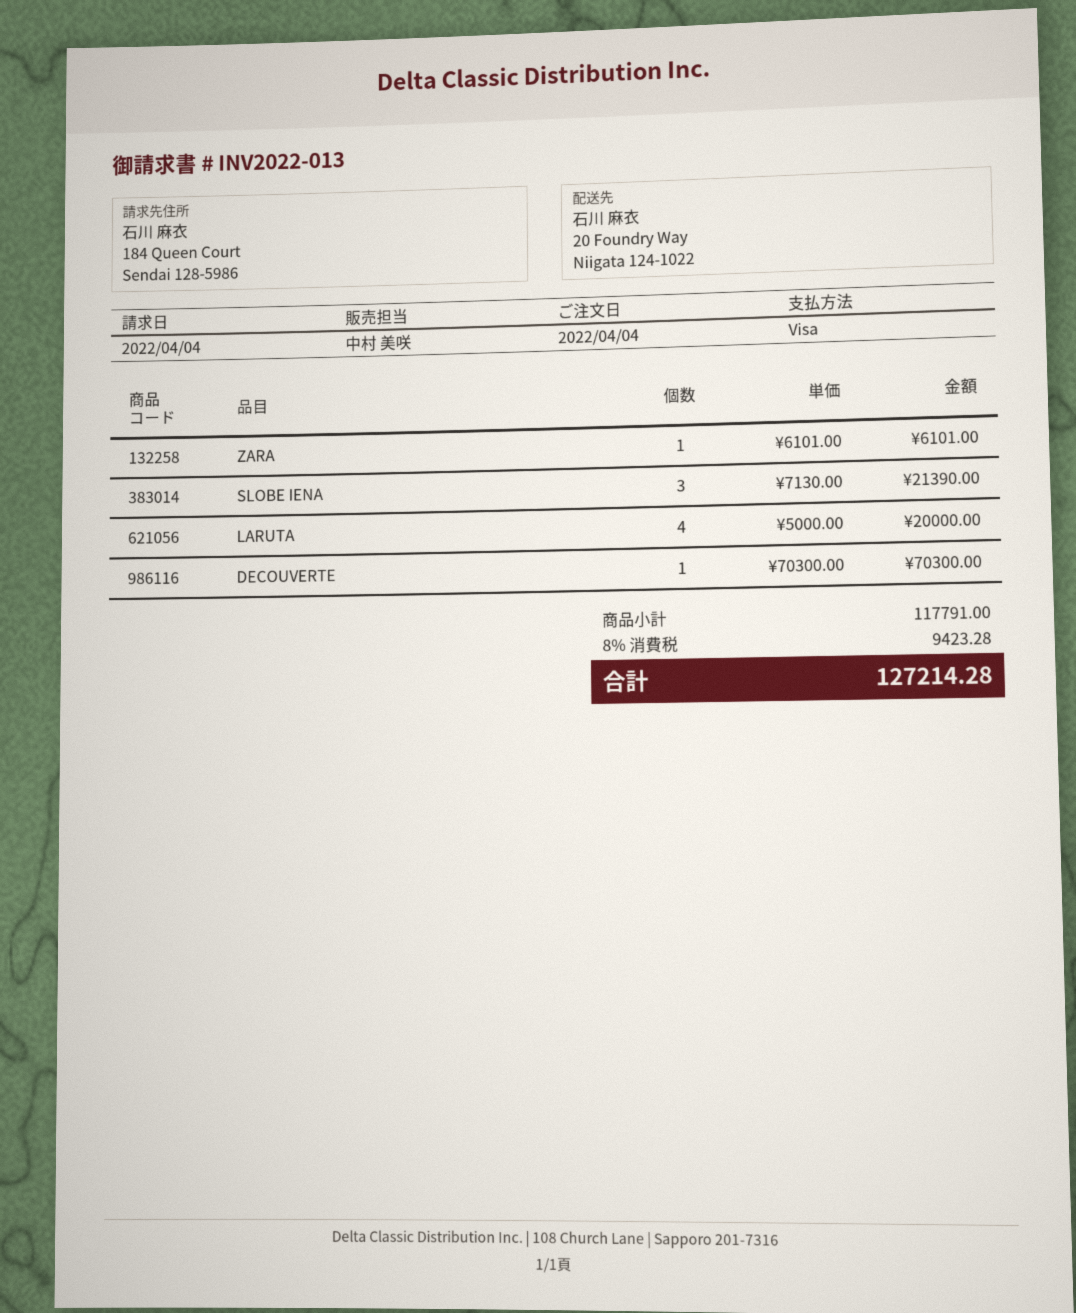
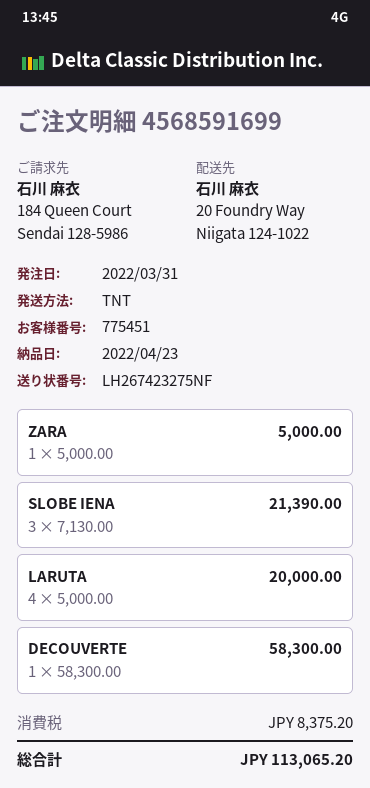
order date: 2022-04-04 -> 2022-03-31
ZARA: 1 x 6101.00 = 6101.00 -> 1 x 5000.00 = 5000.00
DECOUVERTE: 1 x 70300.00 = 70300.00 -> 1 x 58300.00 = 58300.00
tax: 9423.28 -> 8375.20
total: 127214.28 -> 113065.20

